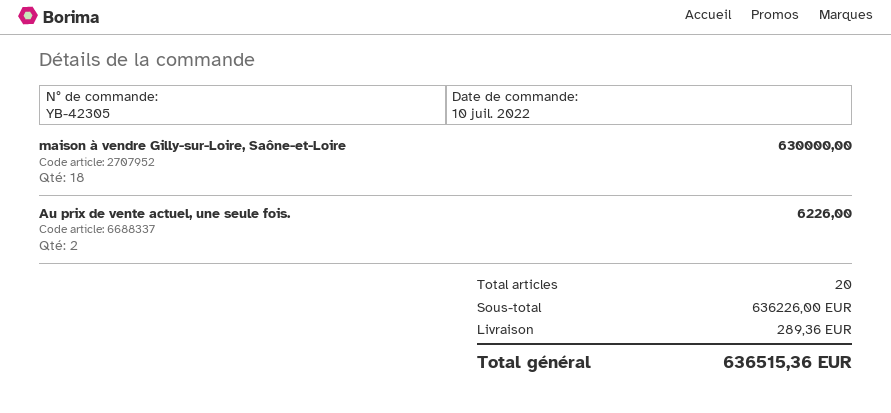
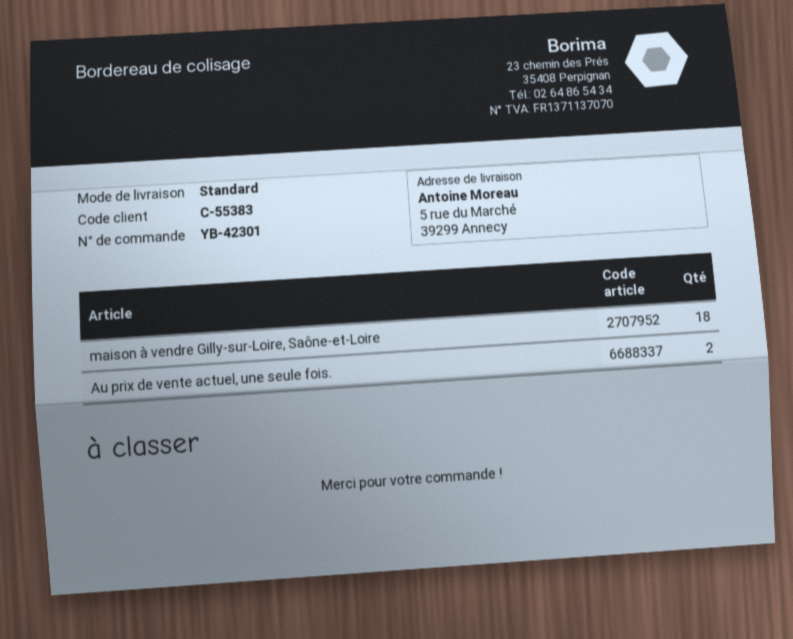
order number: YB-42305 -> YB-42301

